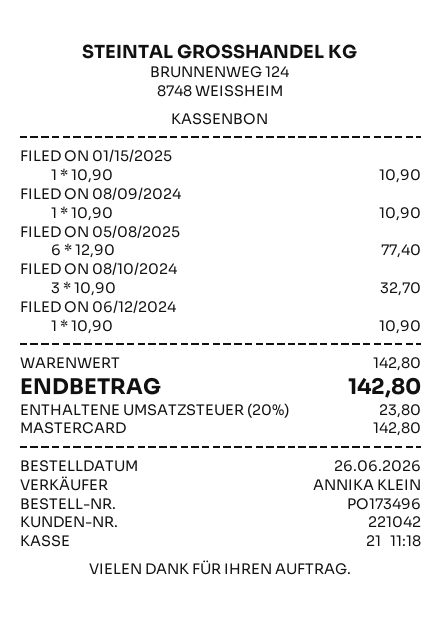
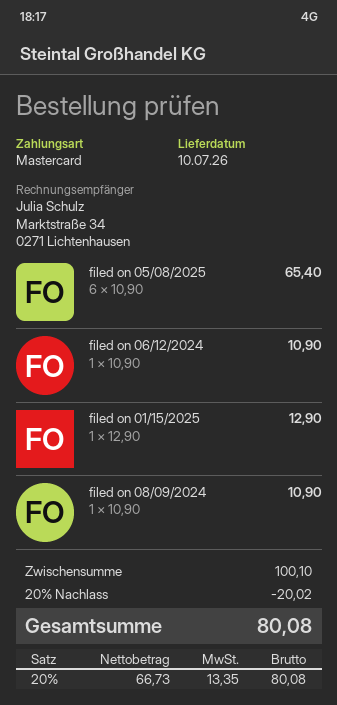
FILED ON 01/15/2025: 1 x 10.90 = 10.90 -> 1 x 12.90 = 12.90
FILED ON 05/08/2025: 6 x 12.90 = 77.40 -> 6 x 10.90 = 65.40
FILED ON 08/10/2024: 3 x 10.90 = 32.70 -> none
subtotal: 142.80 -> 100.10
discount: none -> 20% = 20.02
tax: 20% = 23.80 -> 20% = 13.35
total: 142.80 -> 80.08

